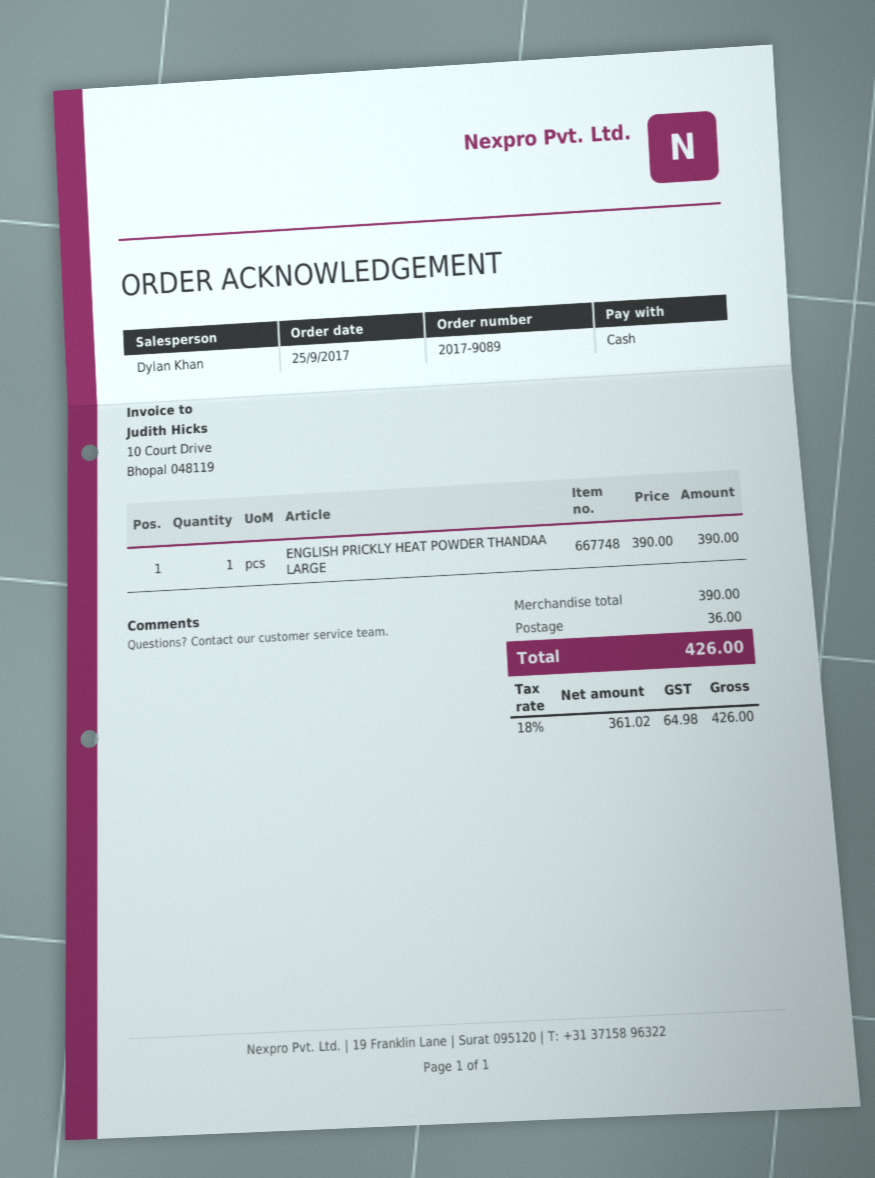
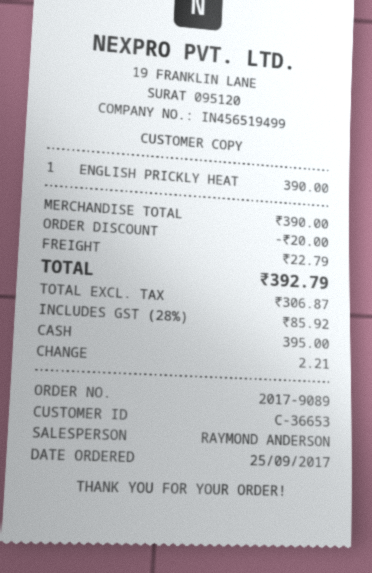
sales rep: Dylan Khan -> RAYMOND ANDERSON
discount: none -> 20.00
shipping: 36.00 -> 22.79
net: 361.02 -> 306.87
tax: 18% = 64.98 -> 28% = 85.92
total: 426.00 -> 392.79

